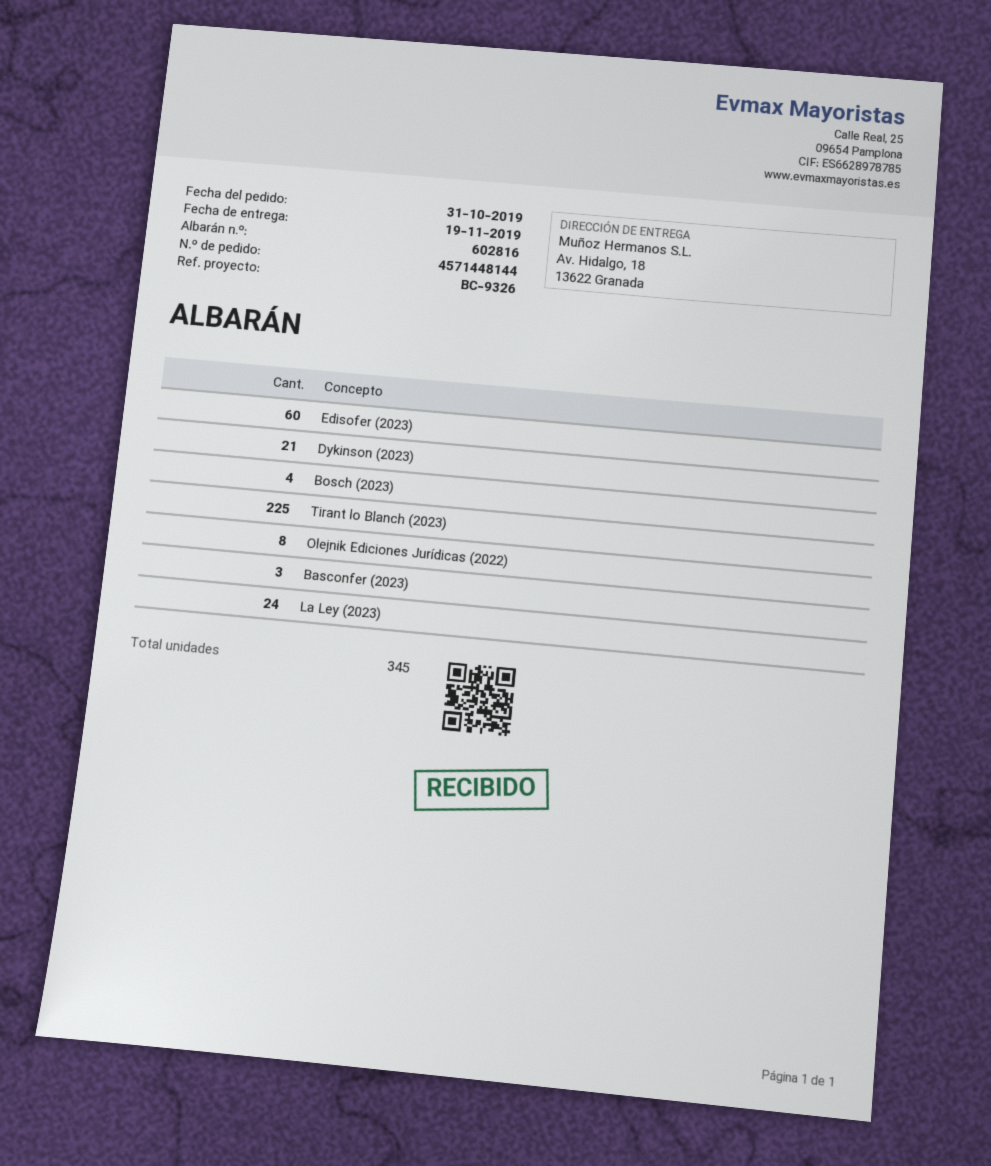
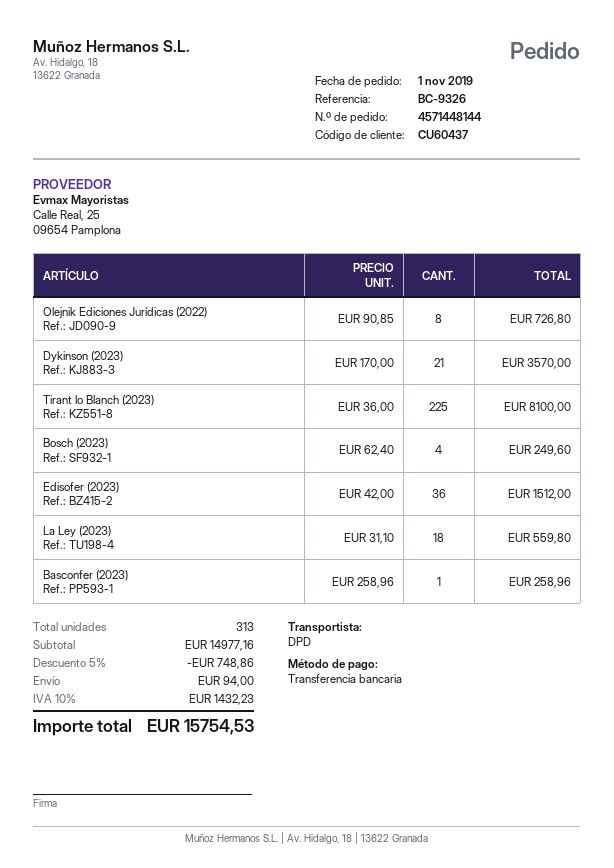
order date: 2019-10-31 -> 2019-11-01
Edisofer (2023): 60 -> 36
Basconfer (2023): 3 -> 1
La Ley (2023): 24 -> 18
total quantity: 345 -> 313

